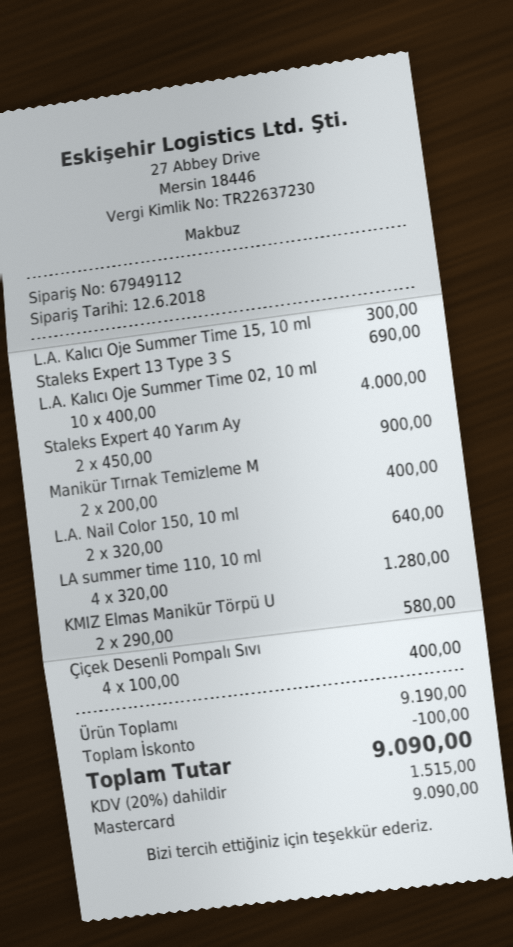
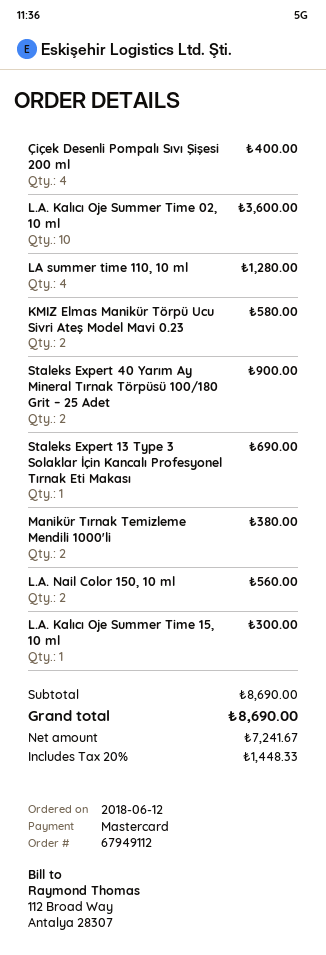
L.A. Kalıcı Oje Summer Time 02, 10 ml: 10 for 4000.00 -> 10 for 3600.00
Manikür Tırnak Temizleme M: 2 for 400.00 -> 2 for 380.00
L.A. Nail Color 150, 10 ml: 2 for 640.00 -> 2 for 560.00
subtotal: 9190.00 -> 8690.00
discount: 100.00 -> none
tax: 20% = 1515.00 -> 20% = 1448.33
total: 9090.00 -> 8690.00

